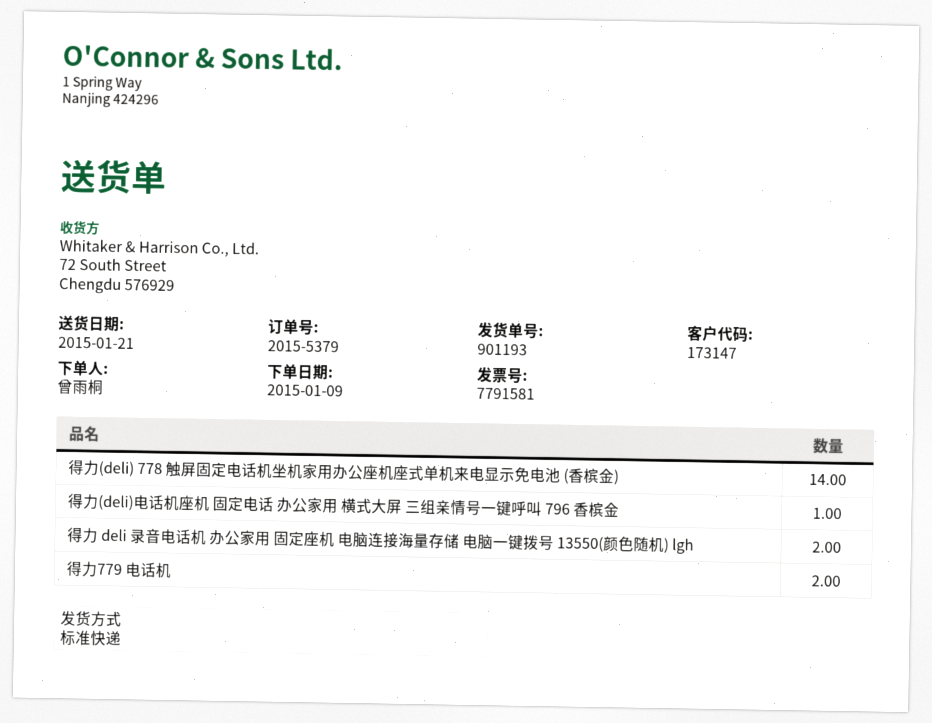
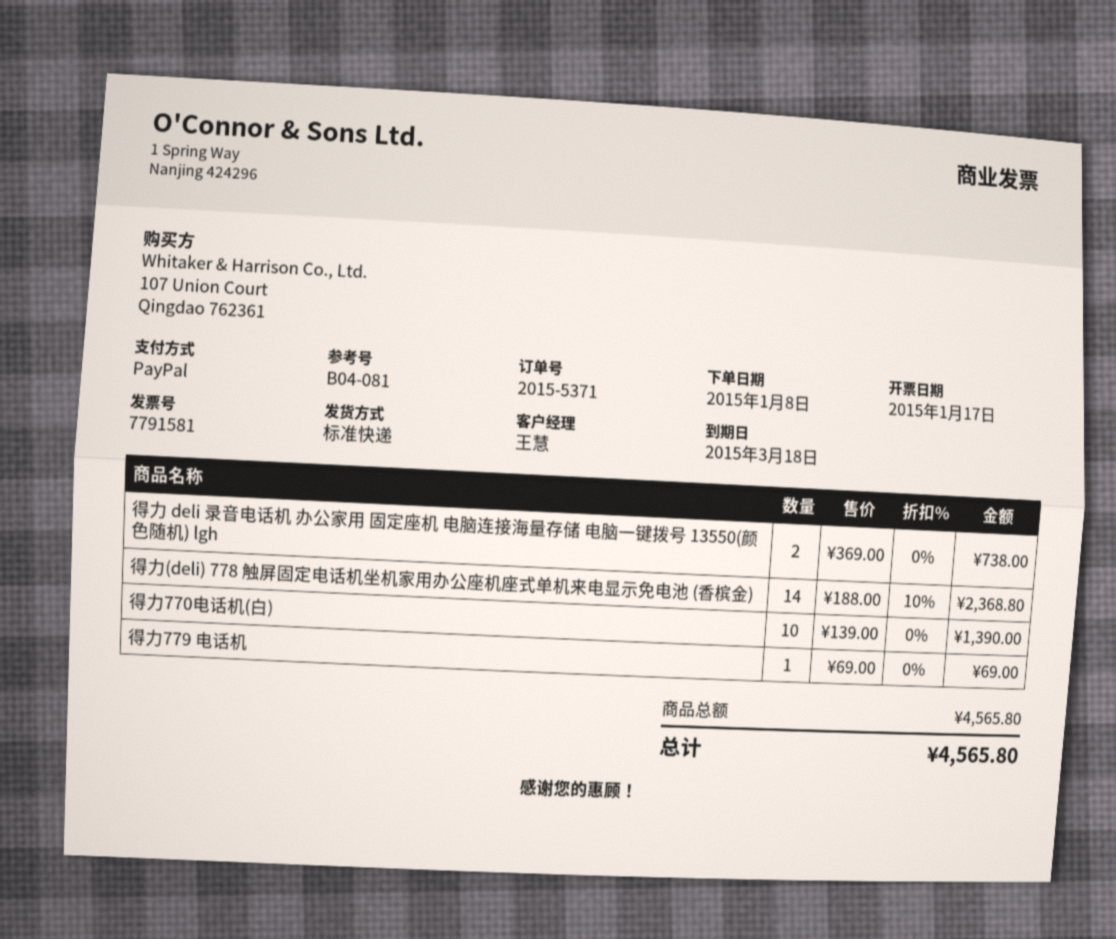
order number: 2015-5379 -> 2015-5371
order date: 2015-01-09 -> 2015-01-08
得力(deli)电话机座机 固定电话 办公家用 横式大屏 三组亲情号一键呼叫 796 香槟金: 1 -> none
得力779 电话机: 2 -> 1
得力770电话机(白): none -> 10

